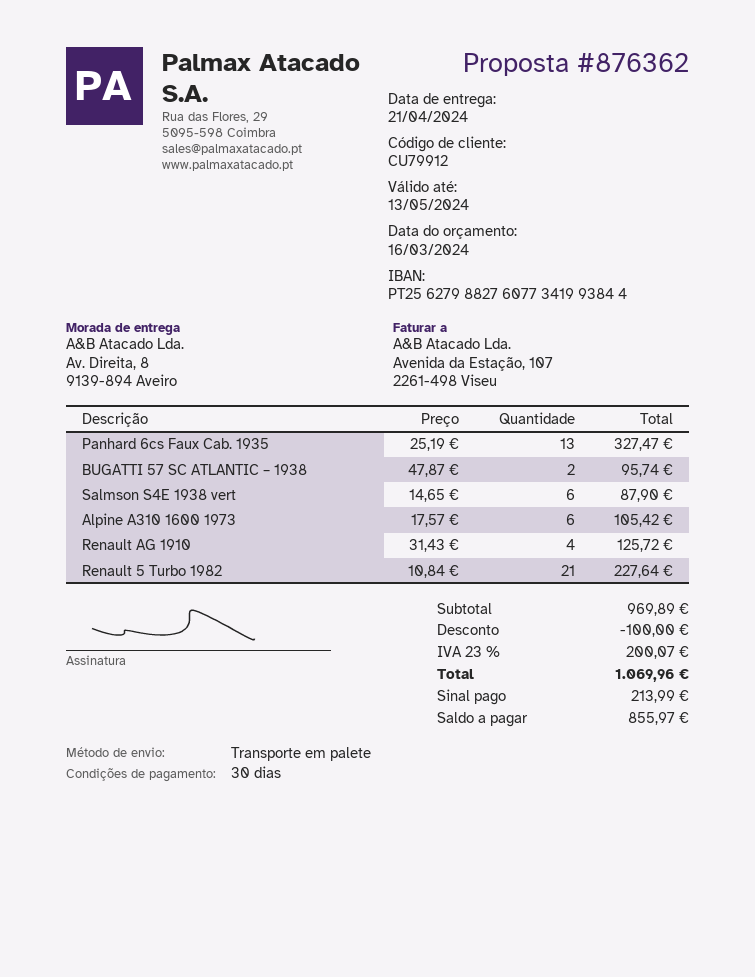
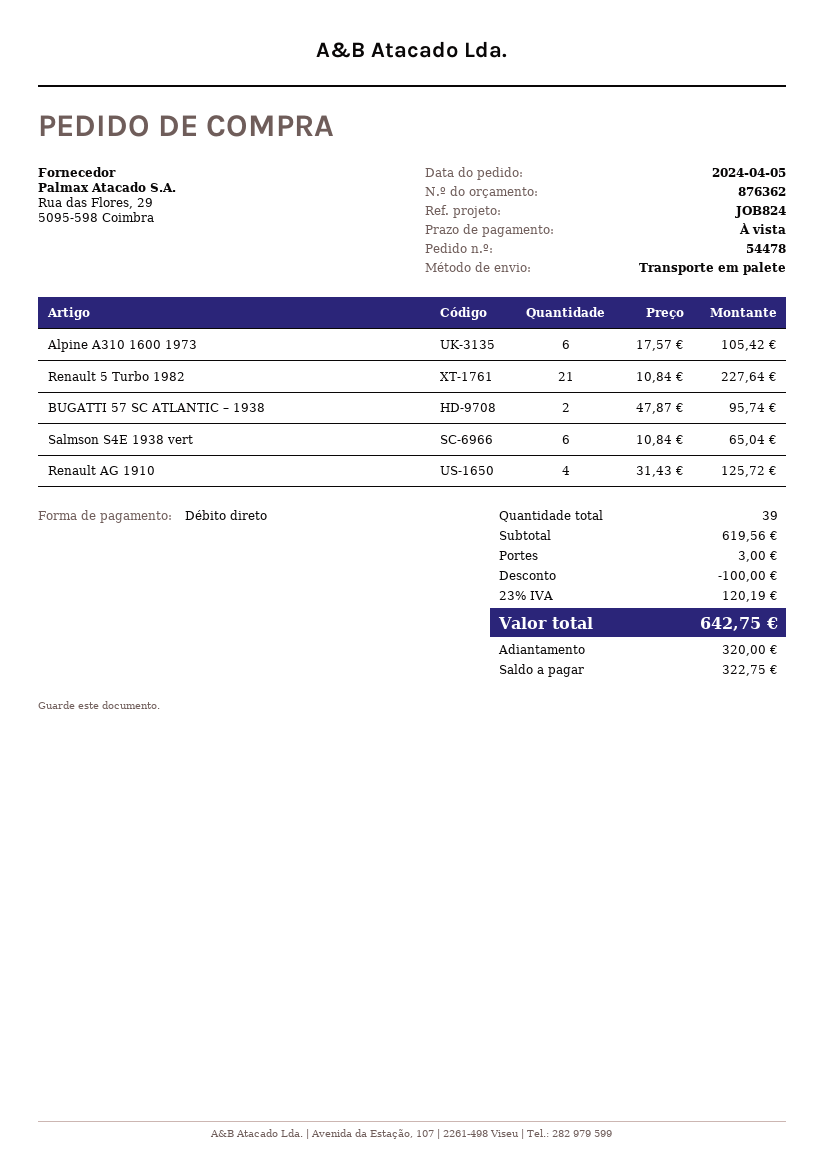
payment terms: 30 days -> on receipt
Panhard 6cs Faux Cab. 1935: 13 x 25.19 = 327.47 -> none
Salmson S4E 1938 vert: 6 x 14.65 = 87.90 -> 6 x 10.84 = 65.04
subtotal: 969.89 -> 619.56
shipping: none -> 3.00
tax: 23% = 200.07 -> 23% = 120.19
total: 1069.96 -> 642.75
deposit: 213.99 -> 320.00
balance: 855.97 -> 322.75

